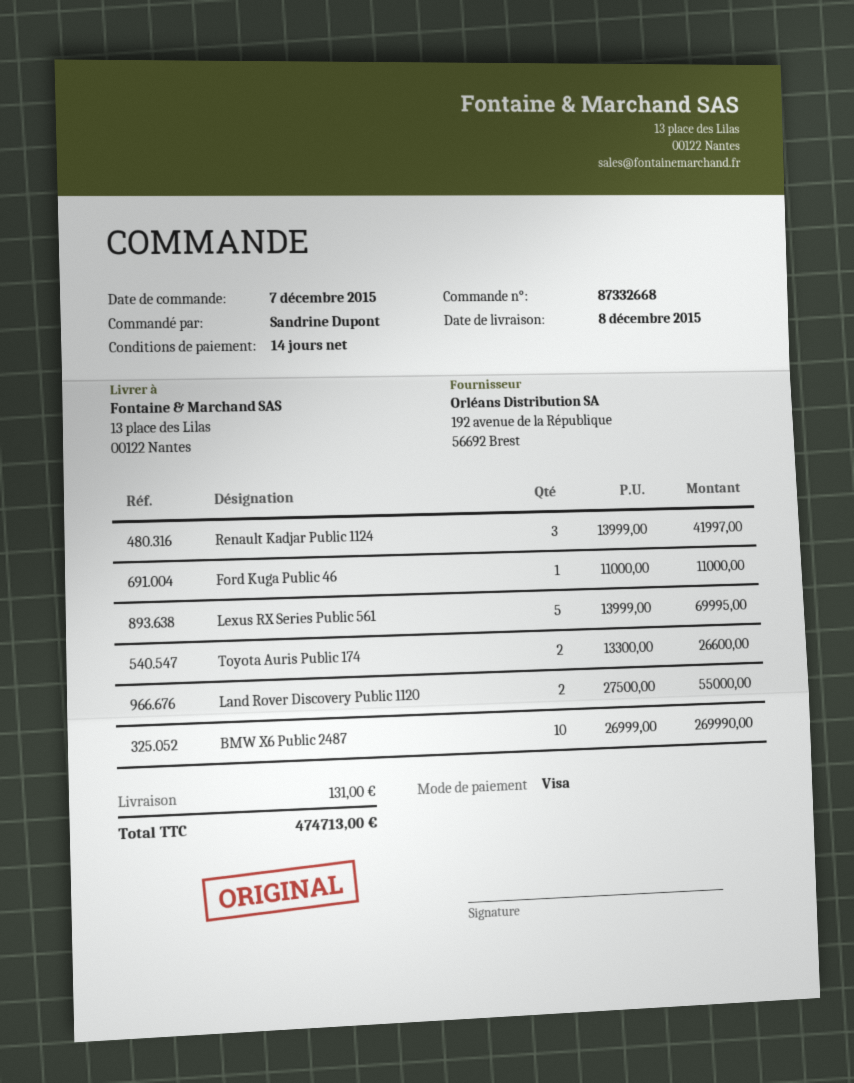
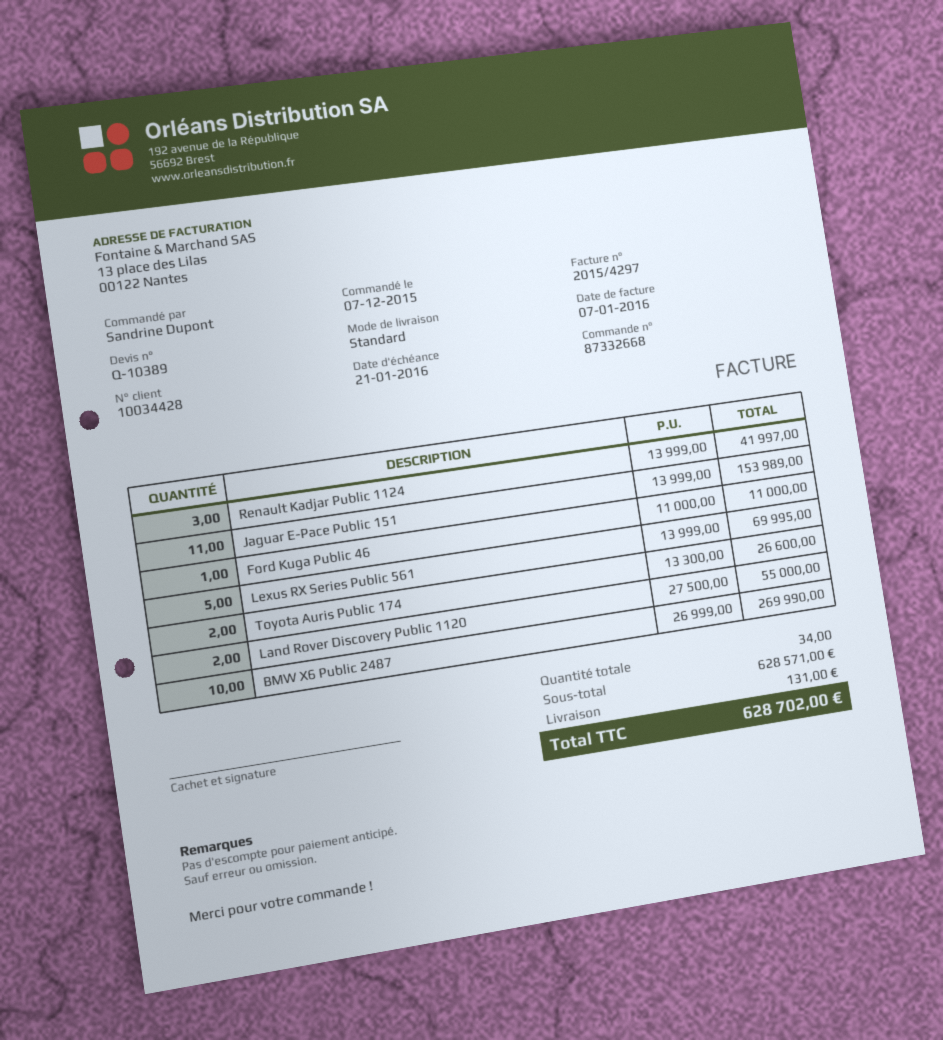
Jaguar E-Pace Public 151: none -> 11 x 13999.00 = 153989.00
total: 474713.00 -> 628702.00

